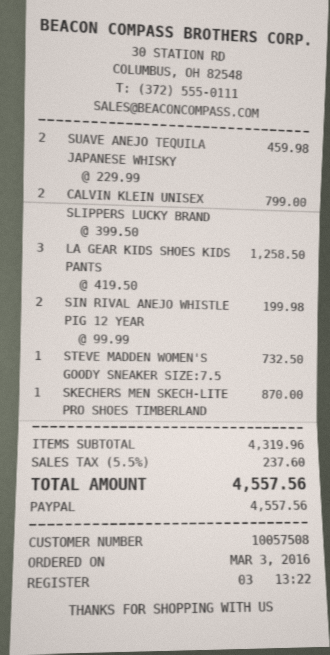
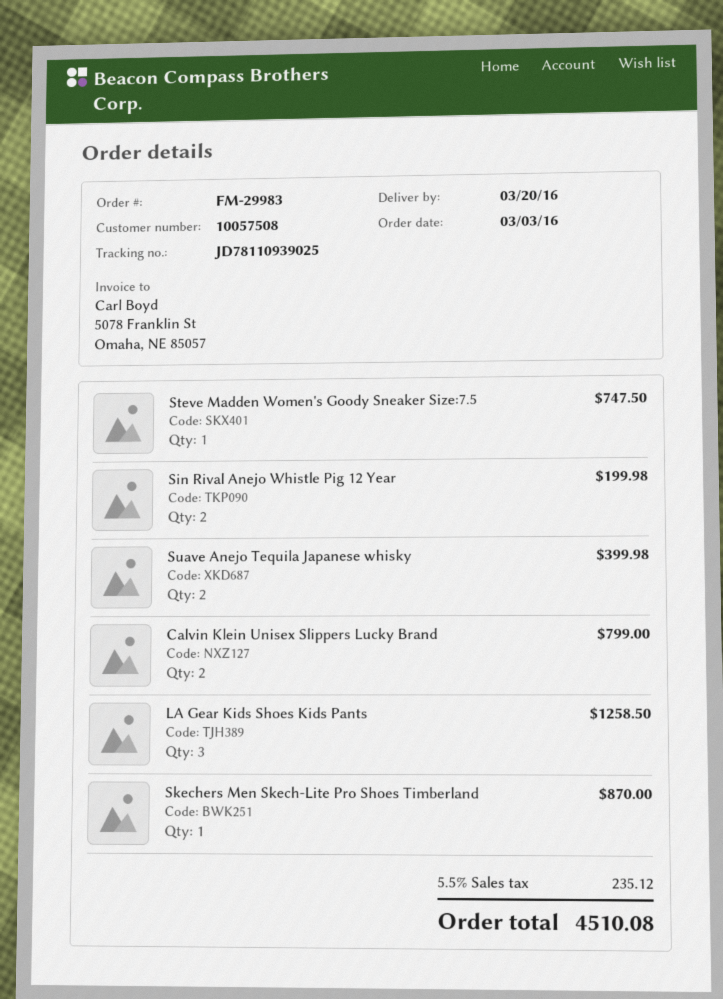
SUAVE ANEJO TEQUILA JAPANESE WHISKY: 2 for 459.98 -> 2 for 399.98
STEVE MADDEN WOMEN'S GOODY SNEAKER SIZE:7.5: 1 for 732.50 -> 1 for 747.50
tax: 5.5% = 237.60 -> 5.5% = 235.12
total: 4557.56 -> 4510.08

